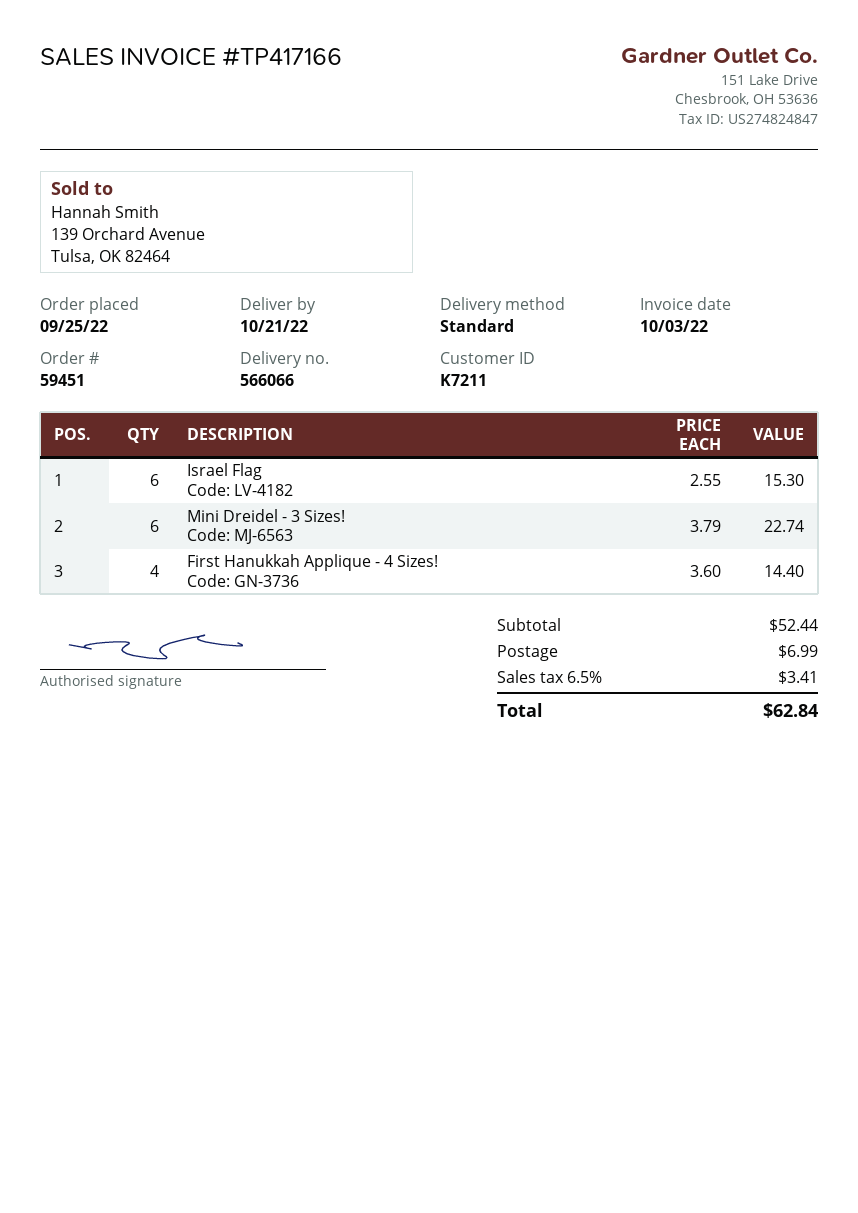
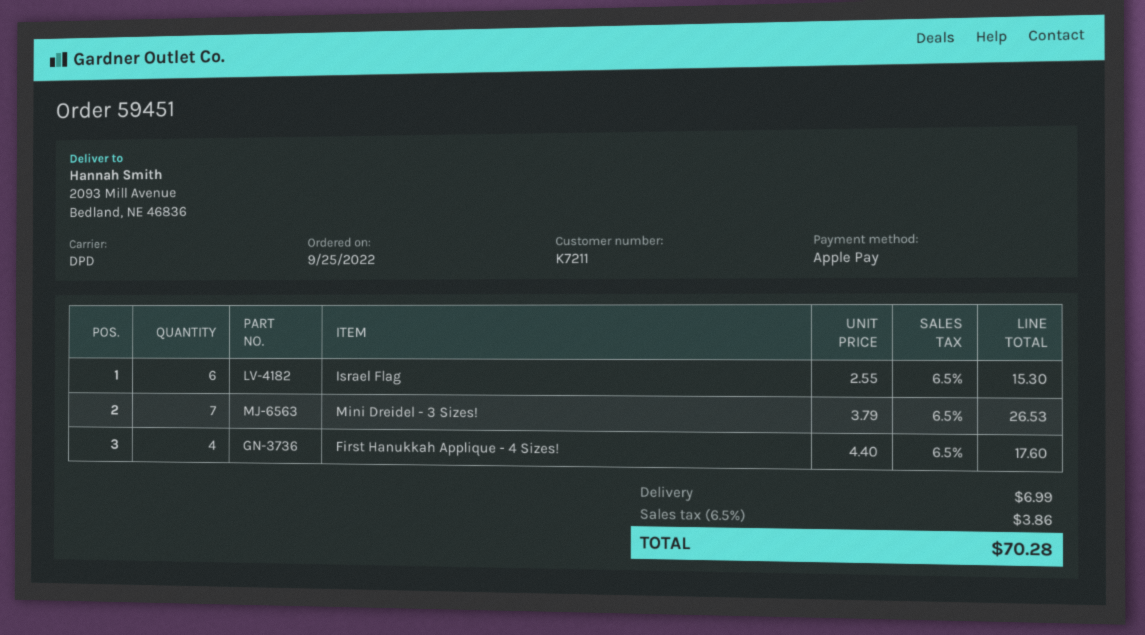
shipping method: standard -> DPD
Mini Dreidel - 3 Sizes!: 6 x 3.79 = 22.74 -> 7 x 3.79 = 26.53
First Hanukkah Applique - 4 Sizes!: 4 x 3.60 = 14.40 -> 4 x 4.40 = 17.60
tax: 6.5% = 3.41 -> 6.5% = 3.86
total: 62.84 -> 70.28

